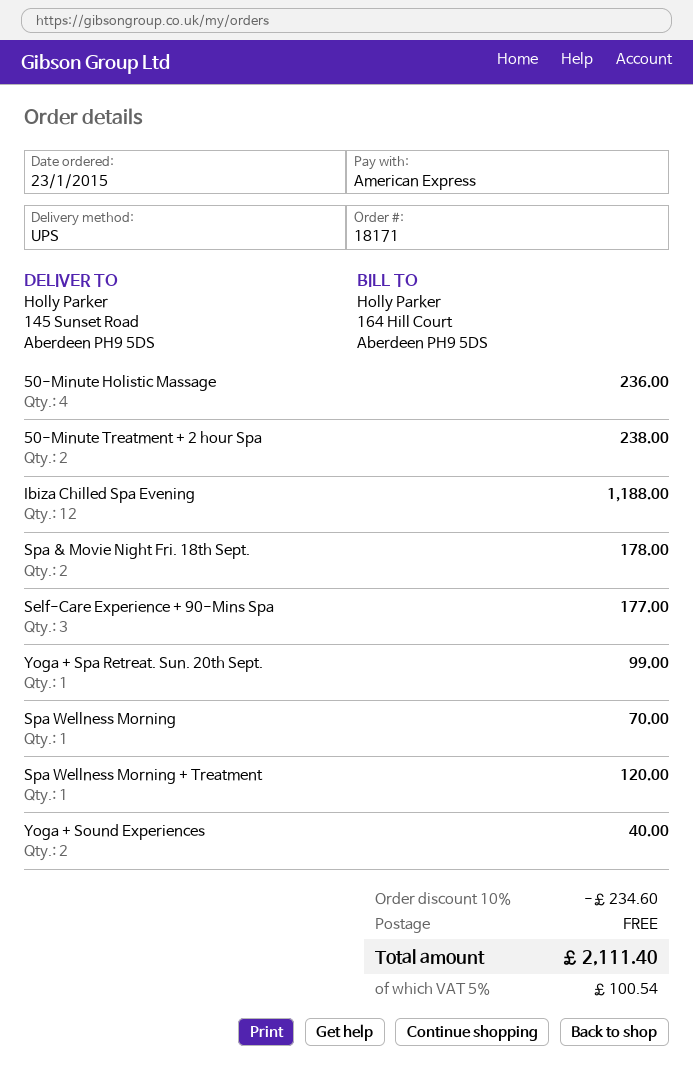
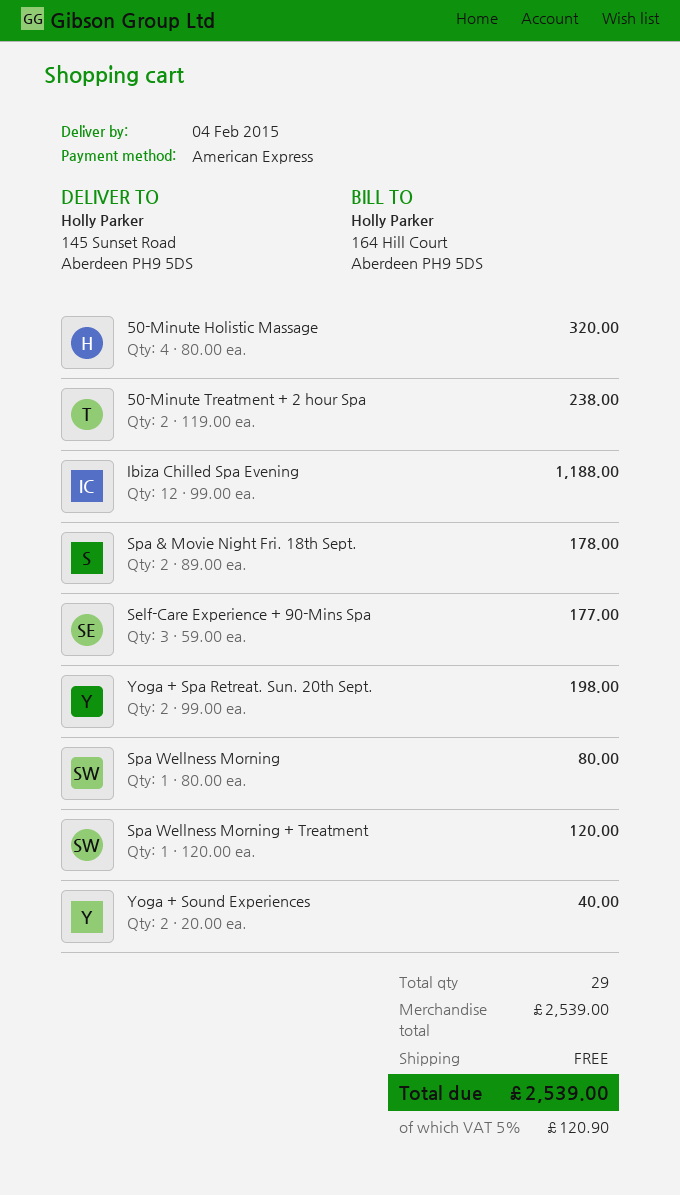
50-Minute Holistic Massage: 4 for 236.00 -> 4 for 320.00
Yoga + Spa Retreat. Sun. 20th Sept.: 1 for 99.00 -> 2 for 198.00
Spa Wellness Morning: 1 for 70.00 -> 1 for 80.00
discount: 10% = 234.60 -> none
tax: 5% = 100.54 -> 5% = 120.90
total: 2111.40 -> 2539.00

